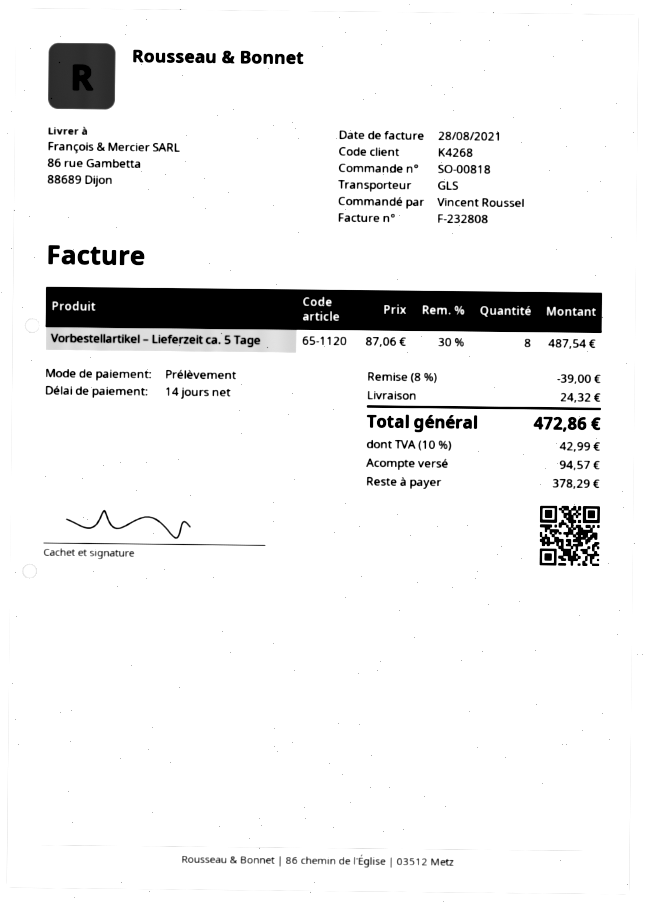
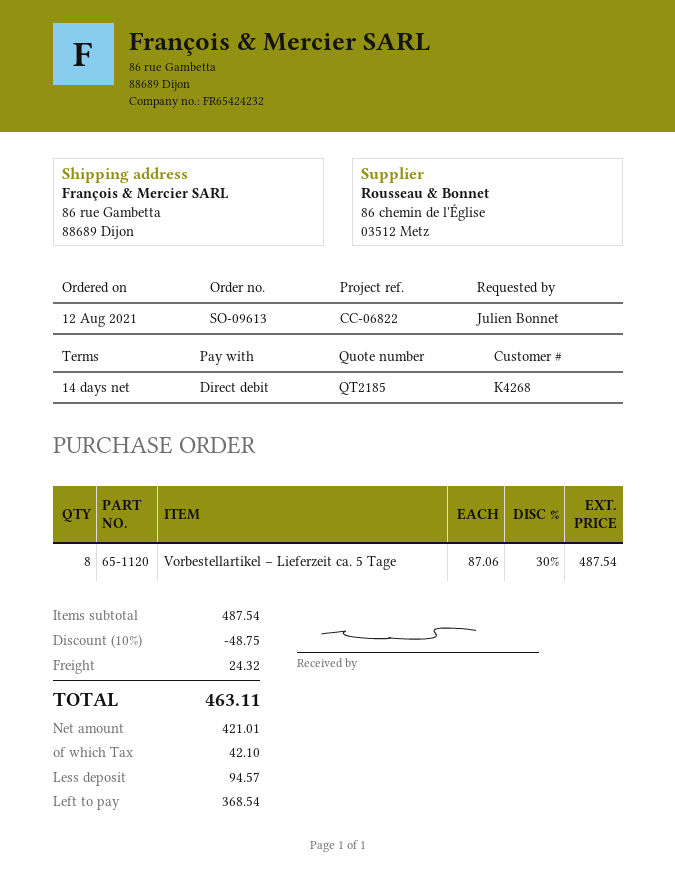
order number: SO-00818 -> SO-09613
ordered by: Vincent Roussel -> Julien Bonnet
discount: 8% = 39.00 -> 10% = 48.75
tax: 42.99 -> 42.10
total: 472.86 -> 463.11
balance: 378.29 -> 368.54

